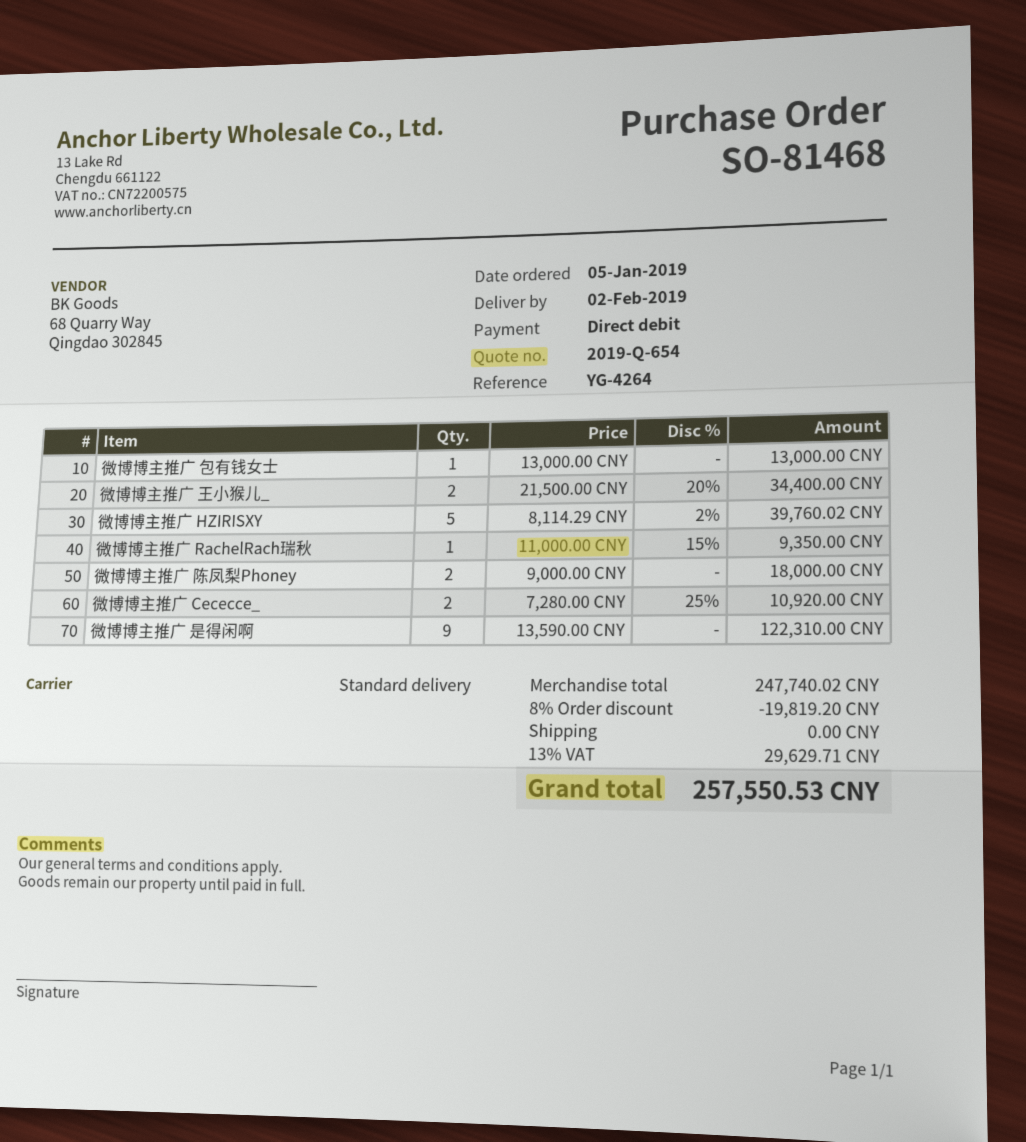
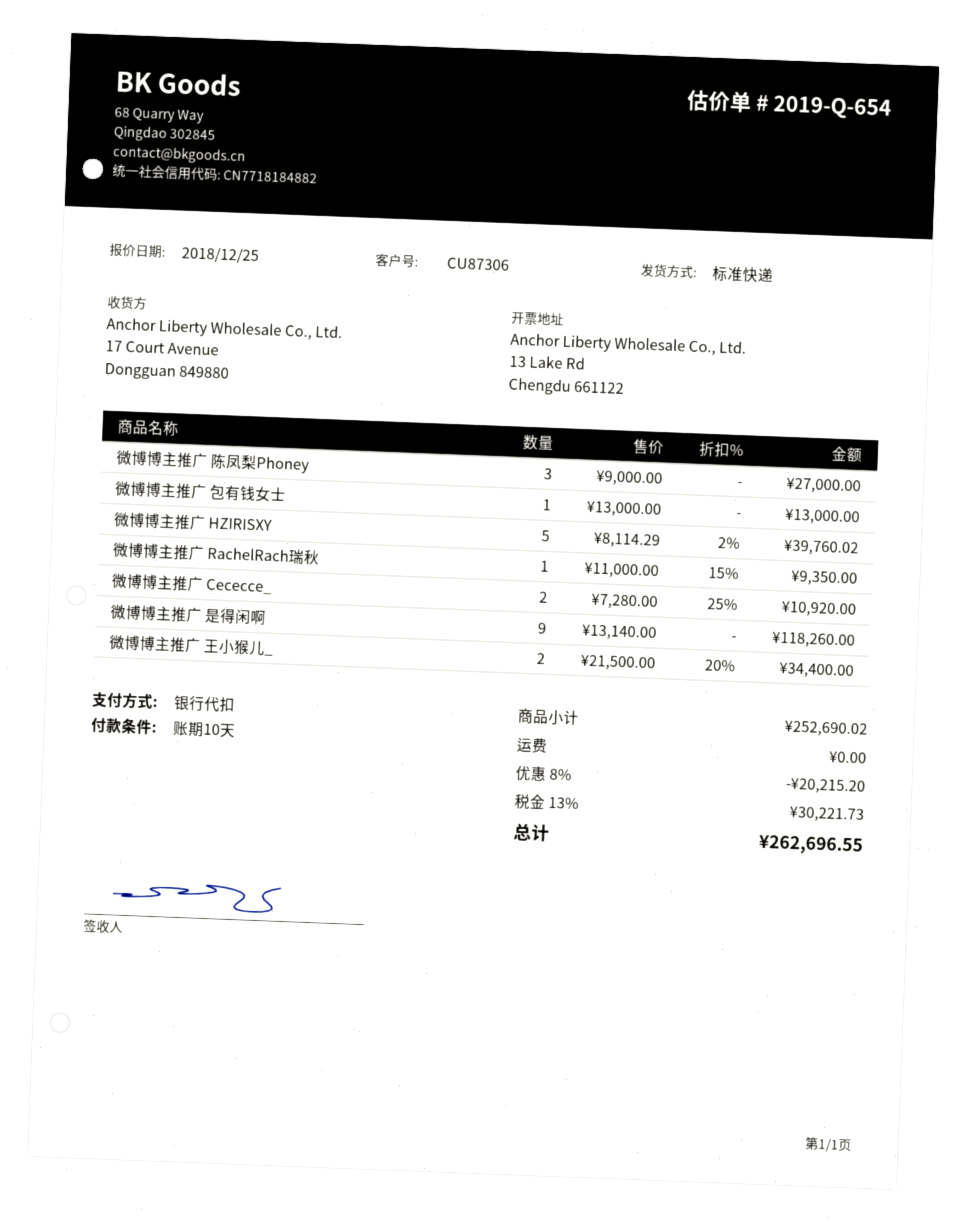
微博博主推广 陈凤梨Phoney: 2 x 9000.00 = 18000.00 -> 3 x 9000.00 = 27000.00
微博博主推广 是得闲啊: 9 x 13590.00 = 122310.00 -> 9 x 13140.00 = 118260.00
subtotal: 247740.02 -> 252690.02
discount: 8% = 19819.20 -> 8% = 20215.20
tax: 13% = 29629.71 -> 13% = 30221.73
total: 257550.53 -> 262696.55

